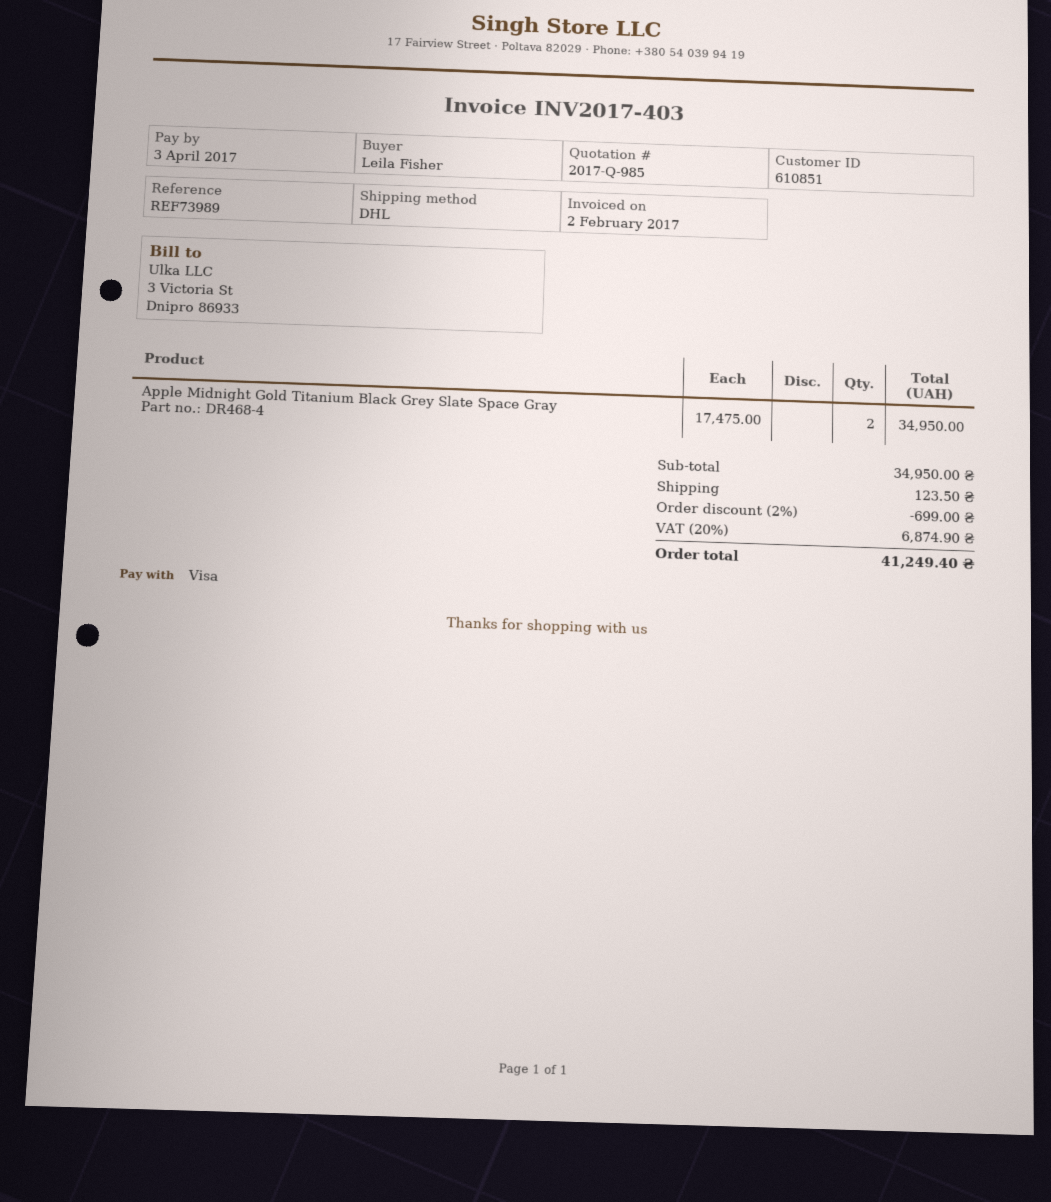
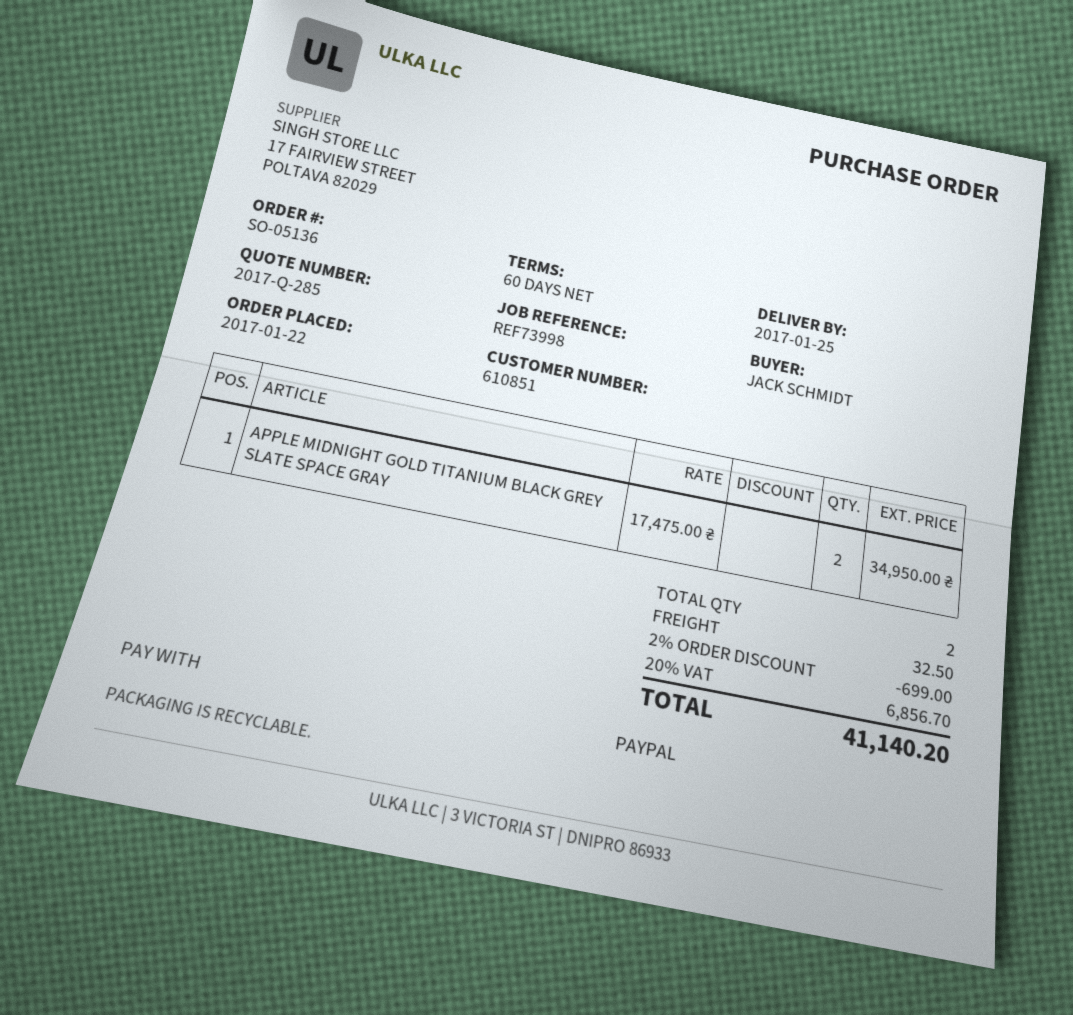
quote number: 2017-Q-985 -> 2017-Q-285
reference: REF73989 -> REF73998
ordered by: Leila Fisher -> JACK SCHMIDT
payment method: Visa -> PayPal
shipping: 123.50 -> 32.50
tax: 20% = 6874.90 -> 20% = 6856.70
total: 41249.40 -> 41140.20

